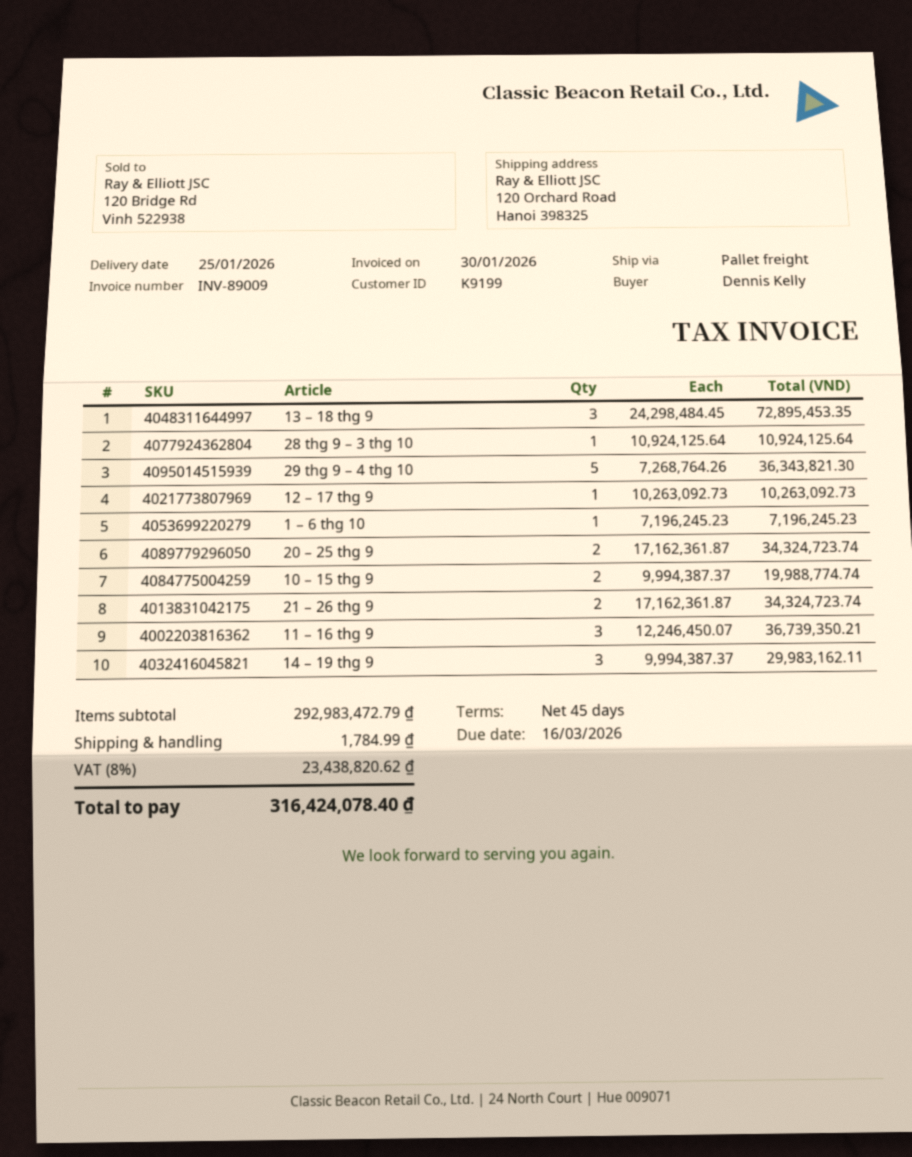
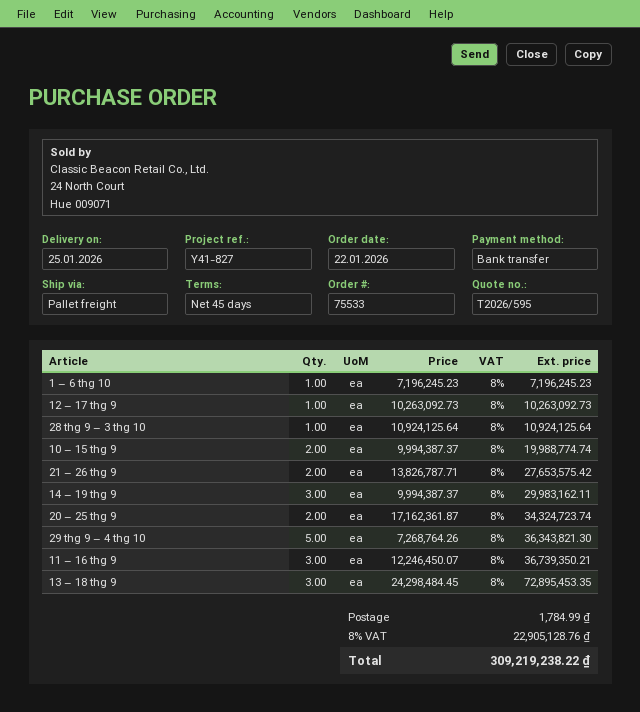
21 – 26 thg 9: 2 x 17162361.87 = 34324723.74 -> 2 x 13826787.71 = 27653575.42
tax: 8% = 23438820.62 -> 8% = 22905128.76
total: 316424078.40 -> 309219238.22

